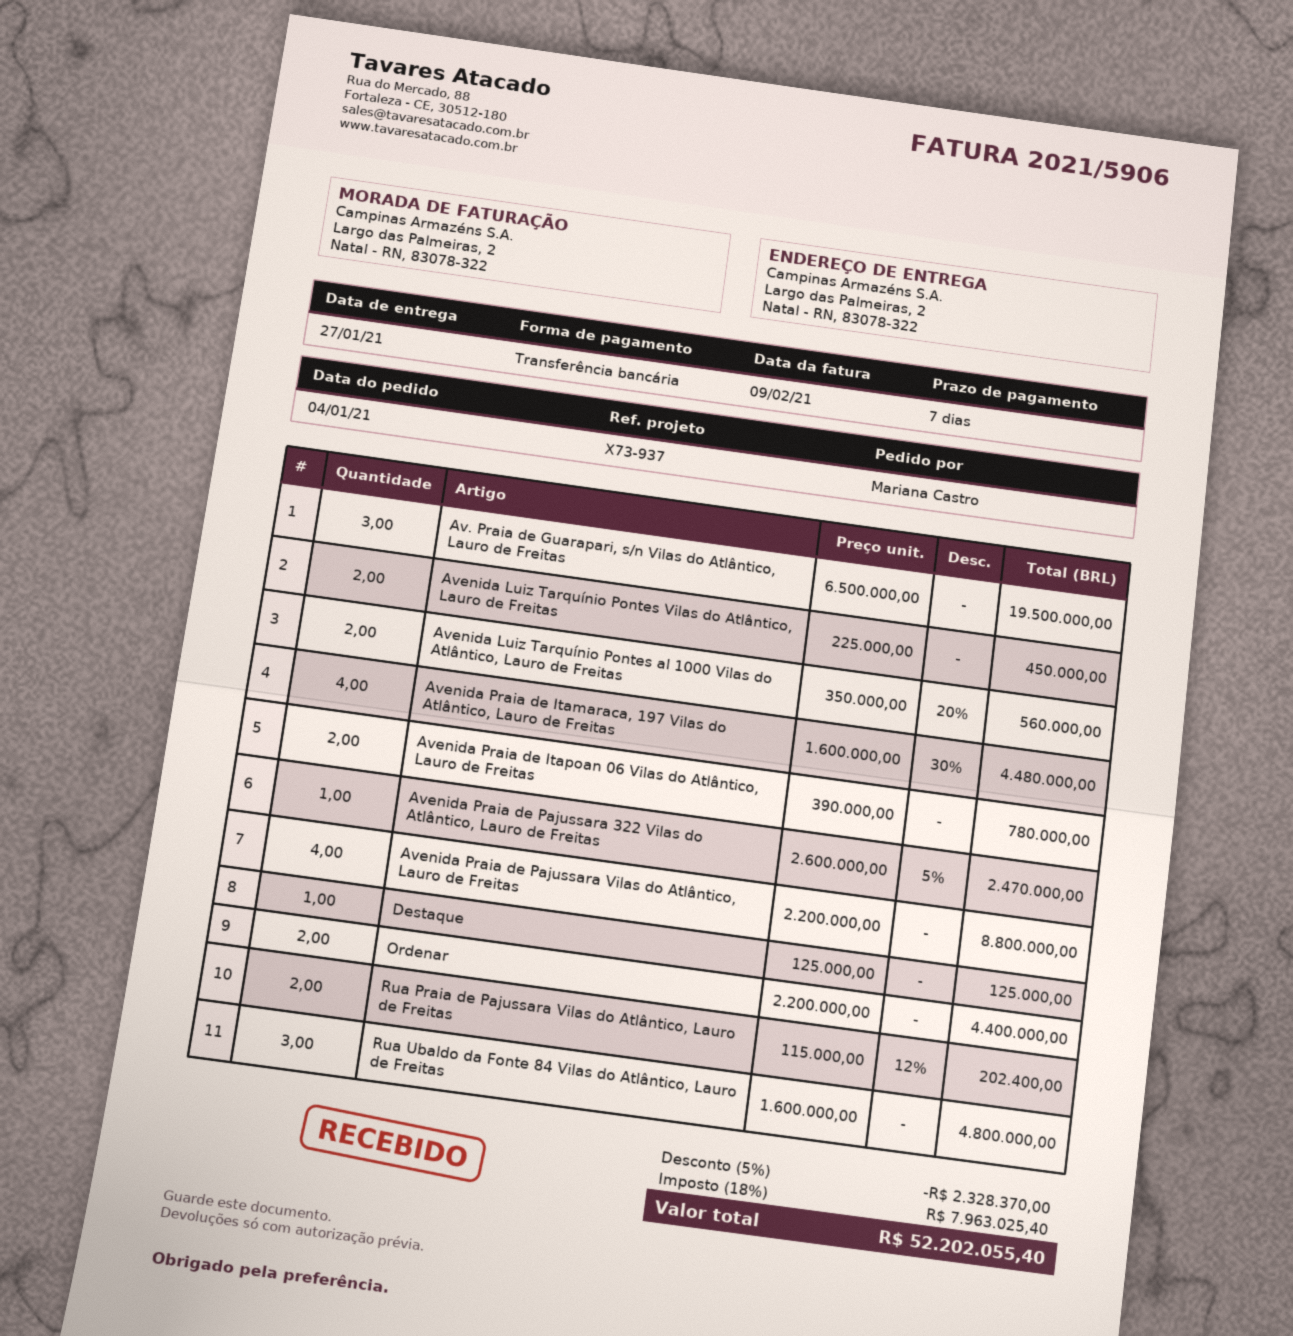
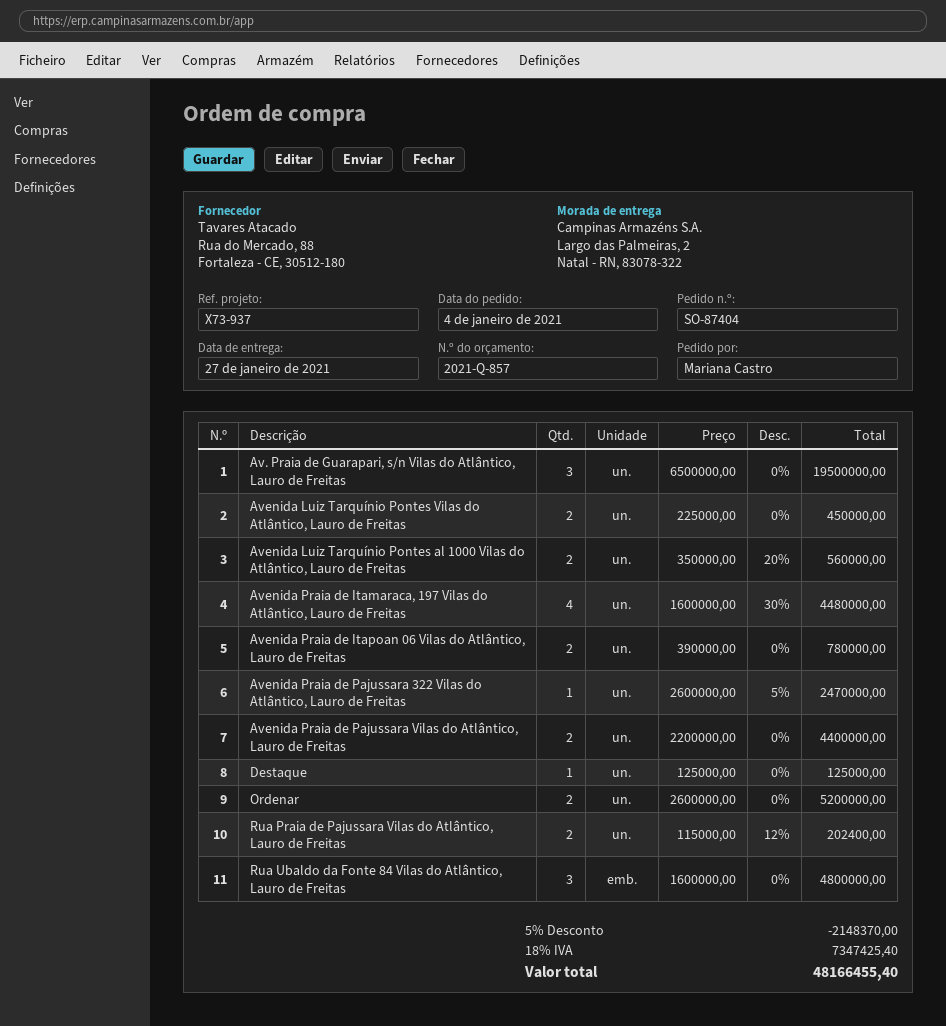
Avenida Praia de Pajussara Vilas do Atlântico, Lauro de Freitas: 4 x 2200000.00 = 8800000.00 -> 2 x 2200000.00 = 4400000.00
Ordenar: 2 x 2200000.00 = 4400000.00 -> 2 x 2600000.00 = 5200000.00
discount: 5% = 2328370.00 -> 5% = 2148370.00
tax: 18% = 7963025.40 -> 18% = 7347425.40
total: 52202055.40 -> 48166455.40

